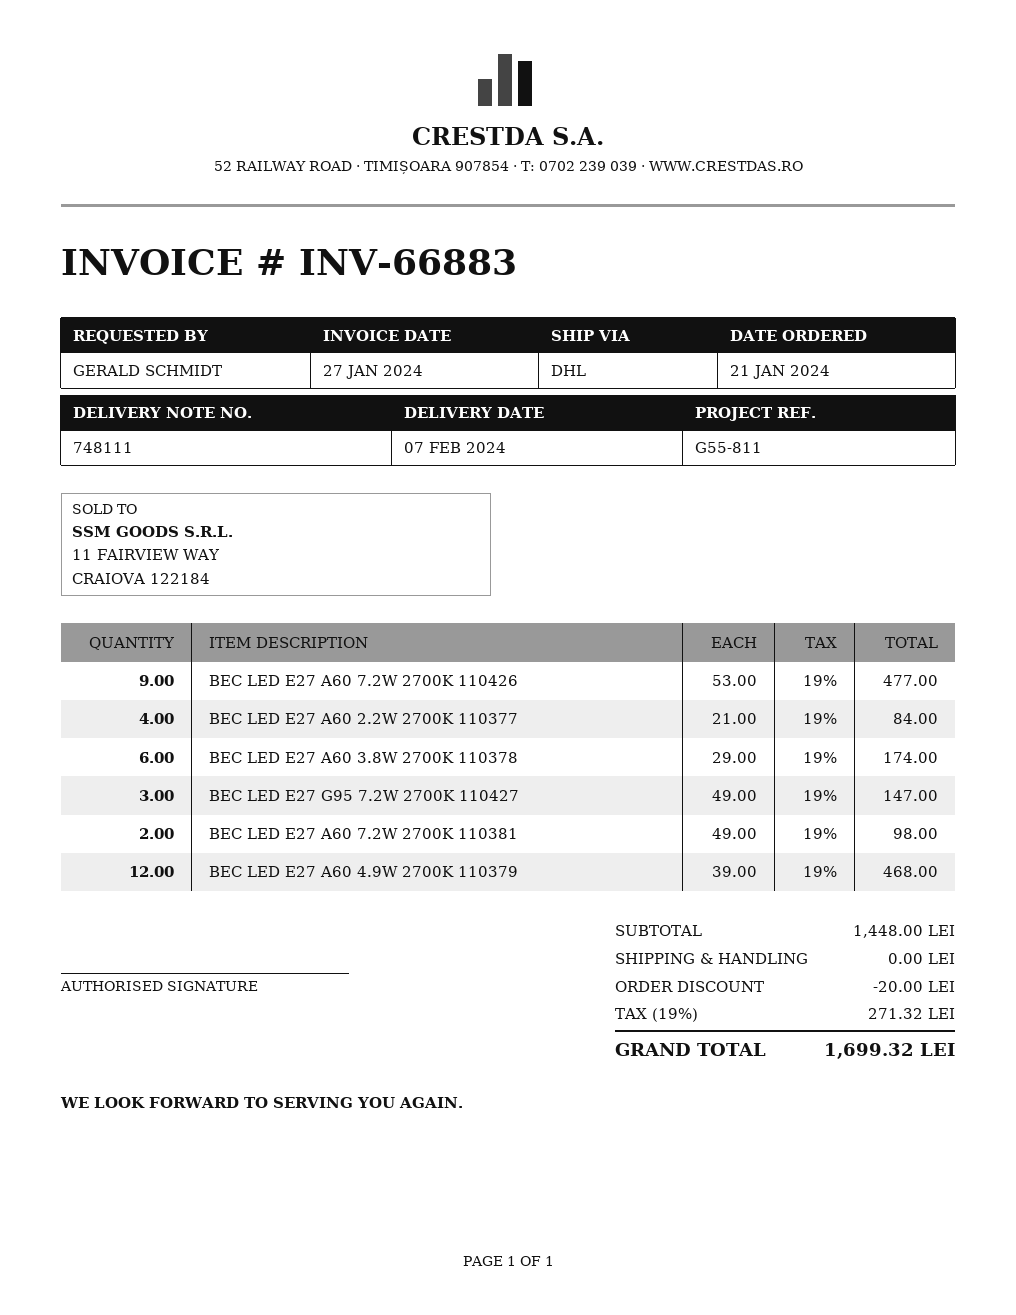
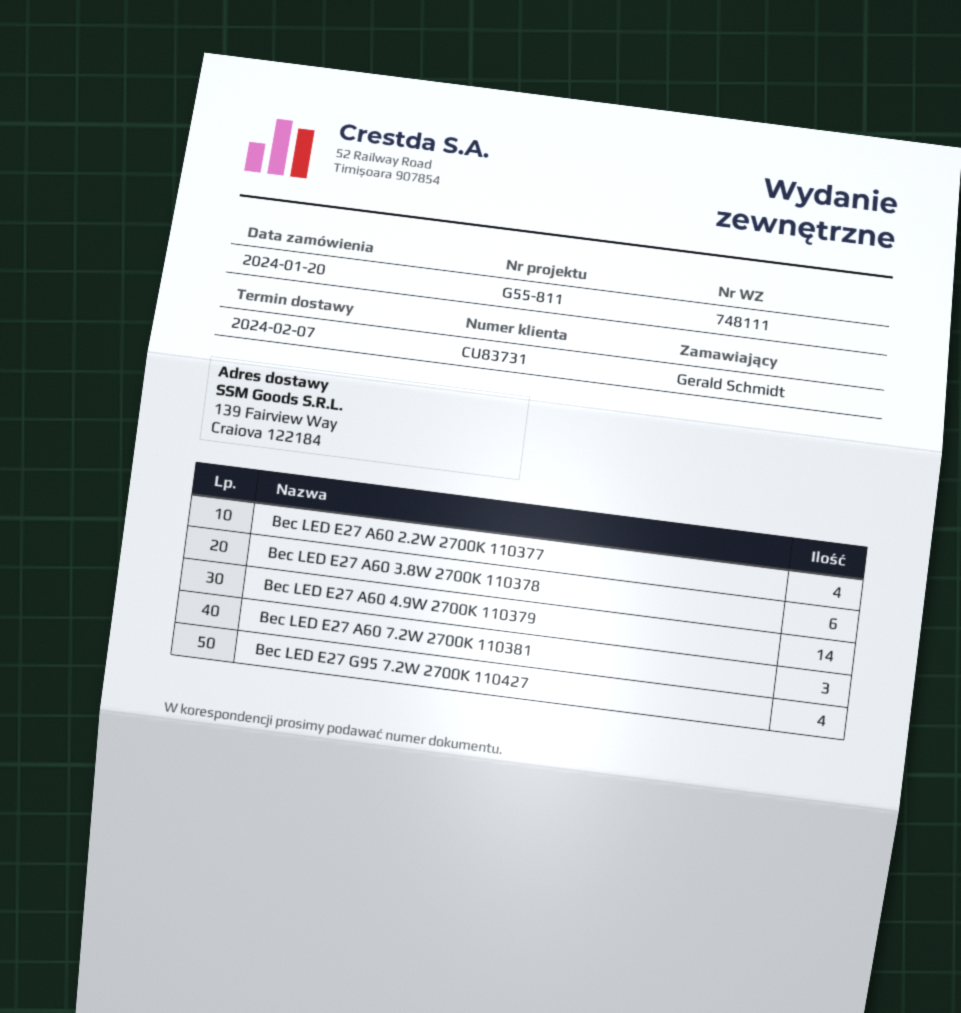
order date: 2024-01-21 -> 2024-01-20
BEC LED E27 A60 7.2W 2700K 110426: 9 -> none
BEC LED E27 G95 7.2W 2700K 110427: 3 -> 4
BEC LED E27 A60 7.2W 2700K 110381: 2 -> 3
BEC LED E27 A60 4.9W 2700K 110379: 12 -> 14

